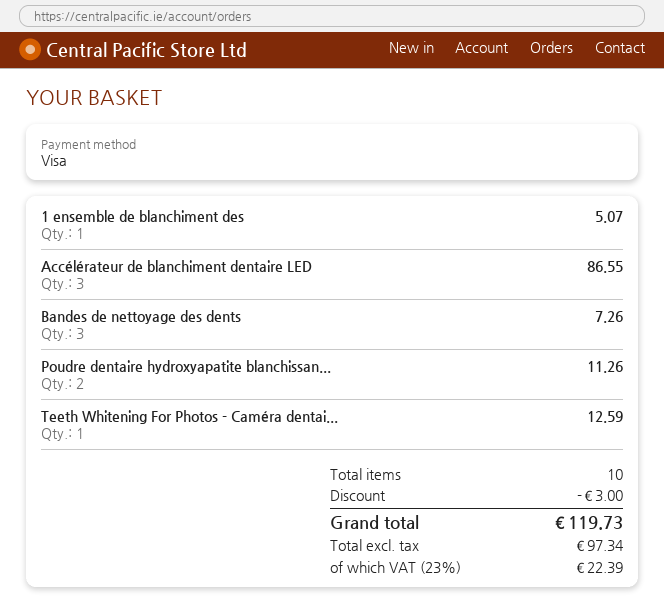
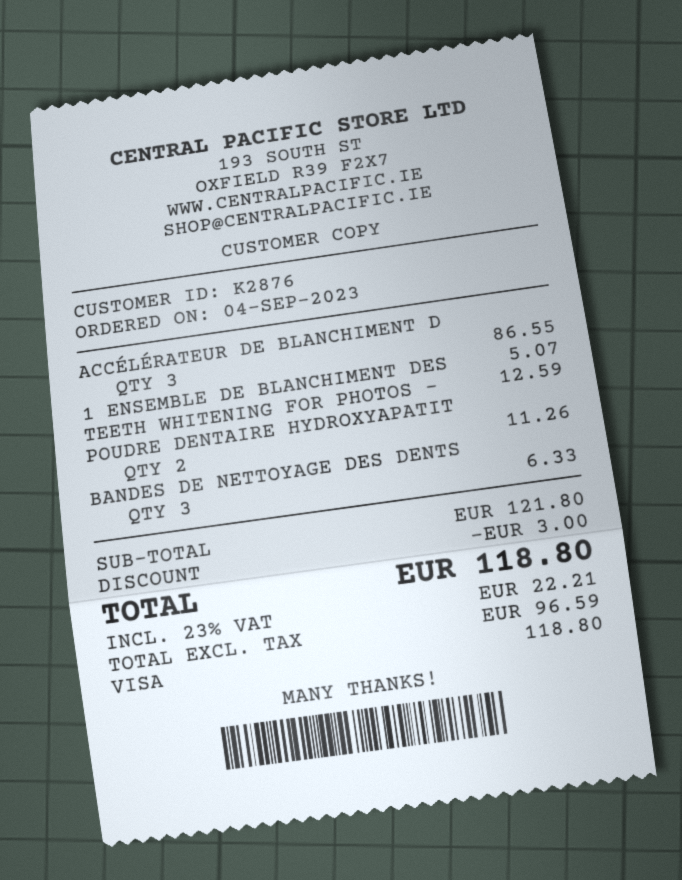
Bandes de nettoyage des dents: 3 for 7.26 -> 3 for 6.33
net: 97.34 -> 96.59
tax: 23% = 22.39 -> 23% = 22.21
total: 119.73 -> 118.80

